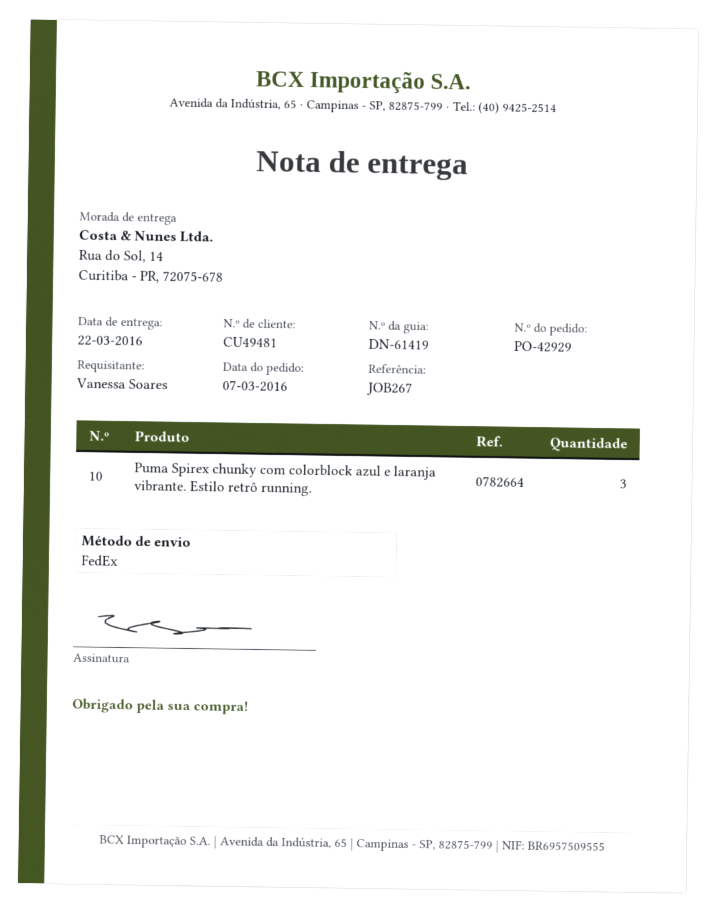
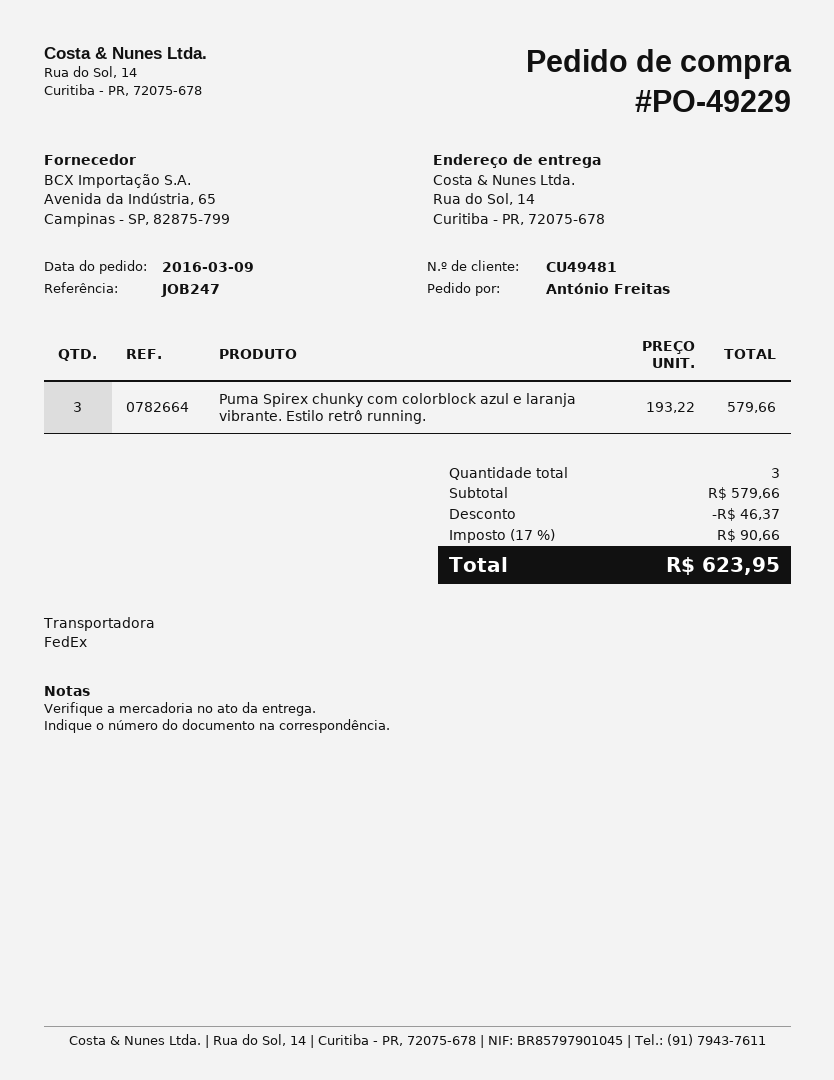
order number: PO-42929 -> PO-49229
order date: 2016-03-07 -> 2016-03-09
reference: JOB267 -> JOB247
ordered by: Vanessa Soares -> António Freitas

